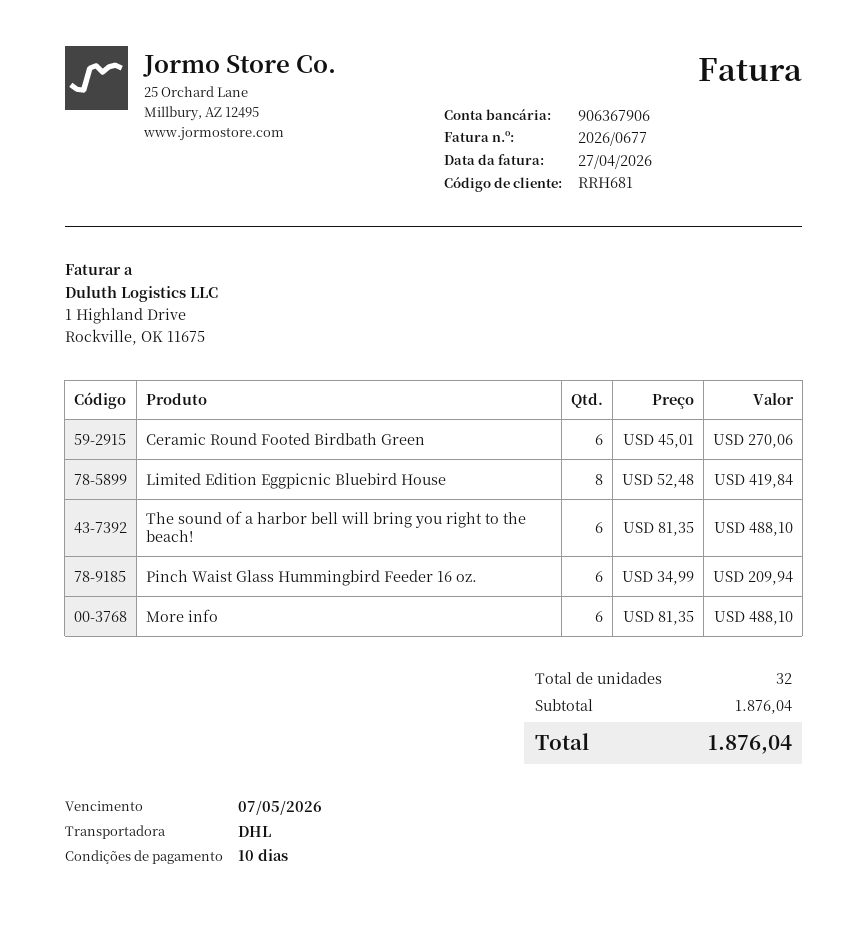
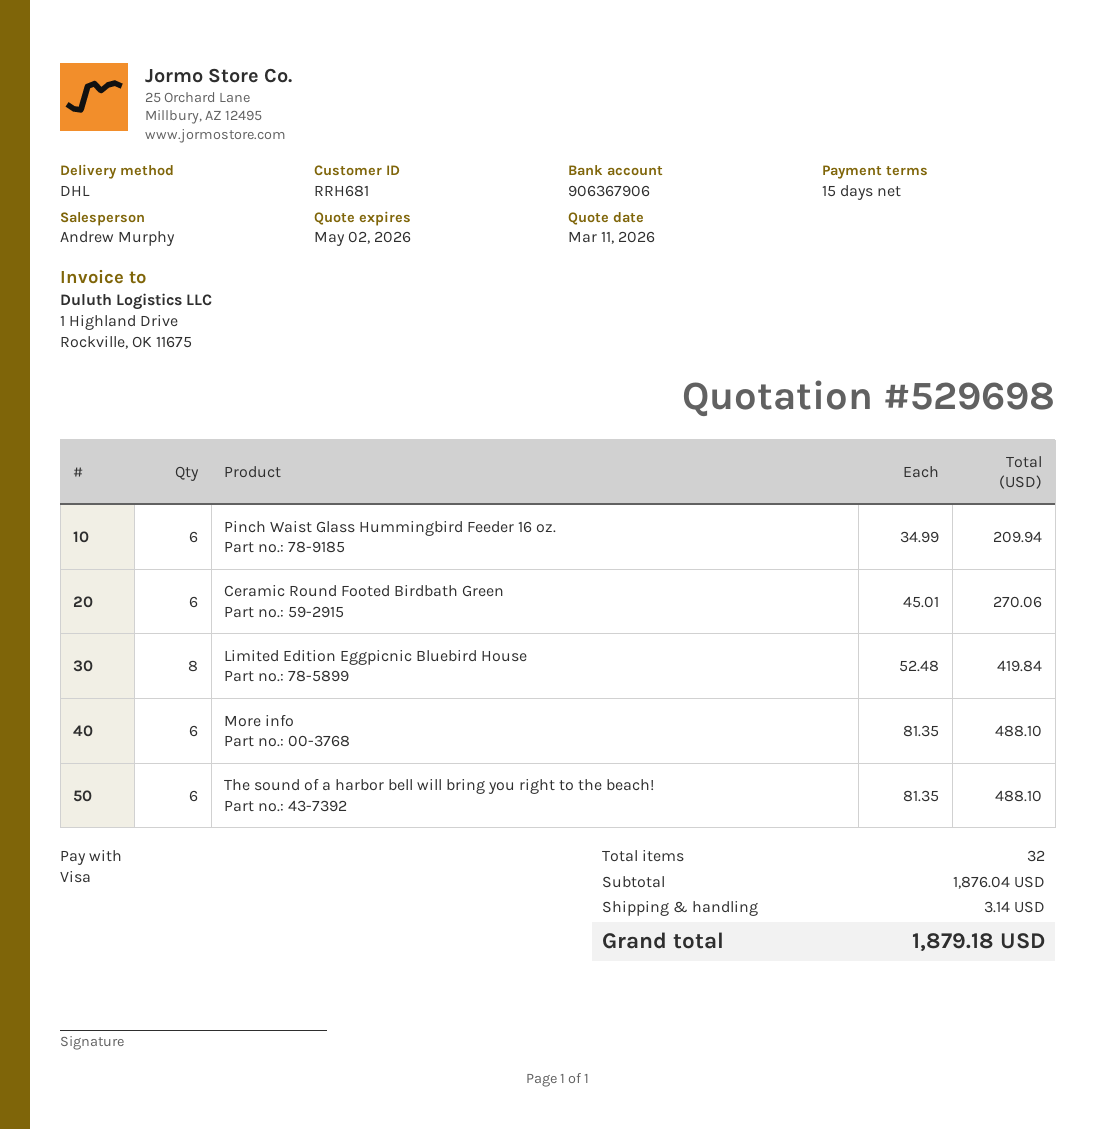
payment terms: 10 days -> 15 days
shipping: none -> 3.14
total: 1876.04 -> 1879.18

